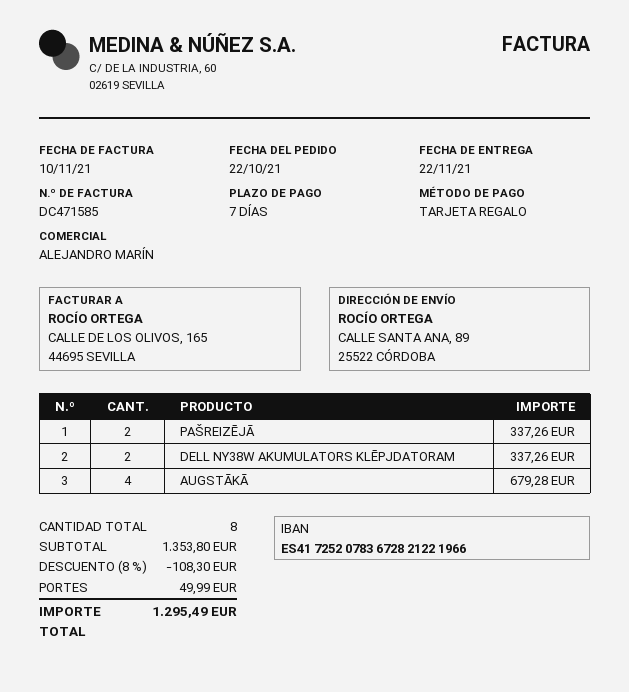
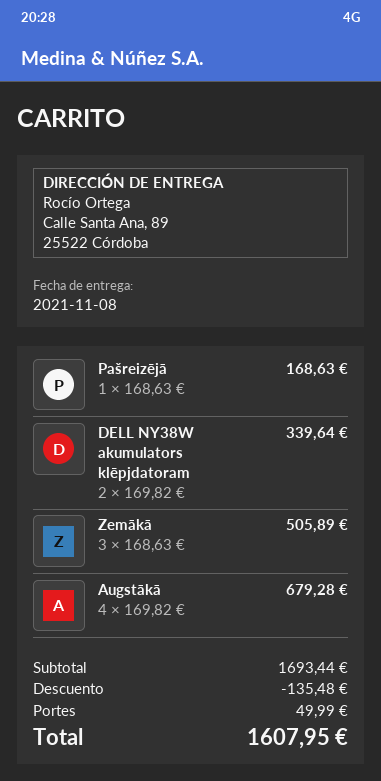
delivery date: 2021-11-22 -> 2021-11-08
PAŠREIZĒJĀ: 2 for 337.26 -> 1 for 168.63
DELL NY38W AKUMULATORS KLĒPJDATORAM: 2 for 337.26 -> 2 for 339.64
Zemākā: none -> 3 for 505.89
subtotal: 1353.80 -> 1693.44
discount: 108.30 -> 135.48
total: 1295.49 -> 1607.95

